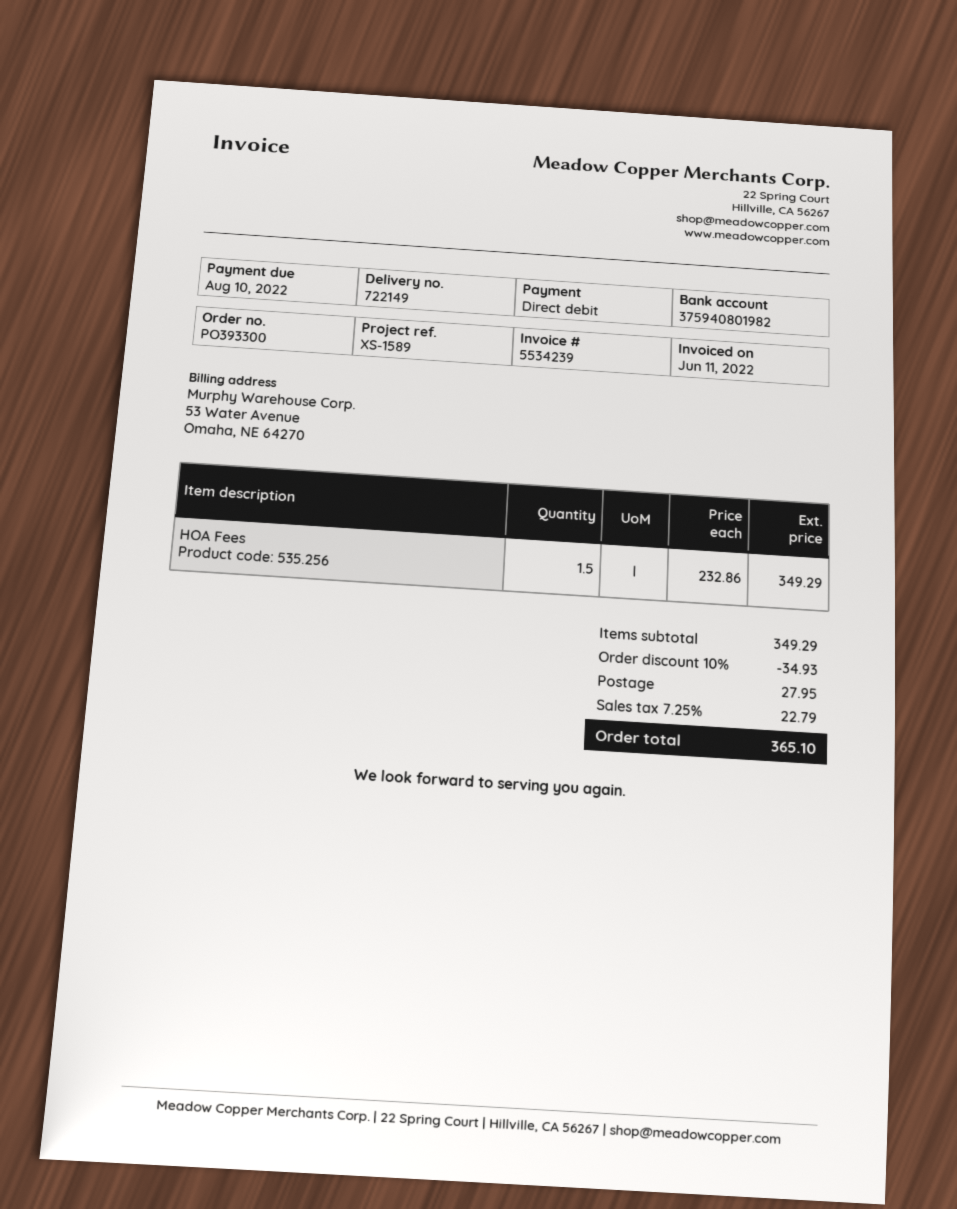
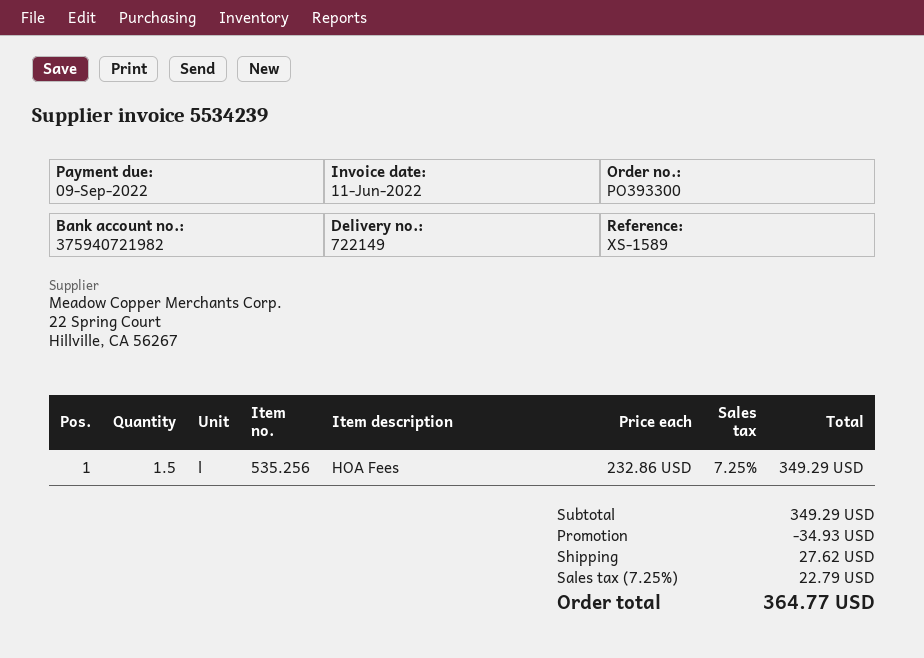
due date: 2022-08-10 -> 2022-09-09
bank account: 375940801982 -> 375940721982
shipping: 27.95 -> 27.62
total: 365.10 -> 364.77

